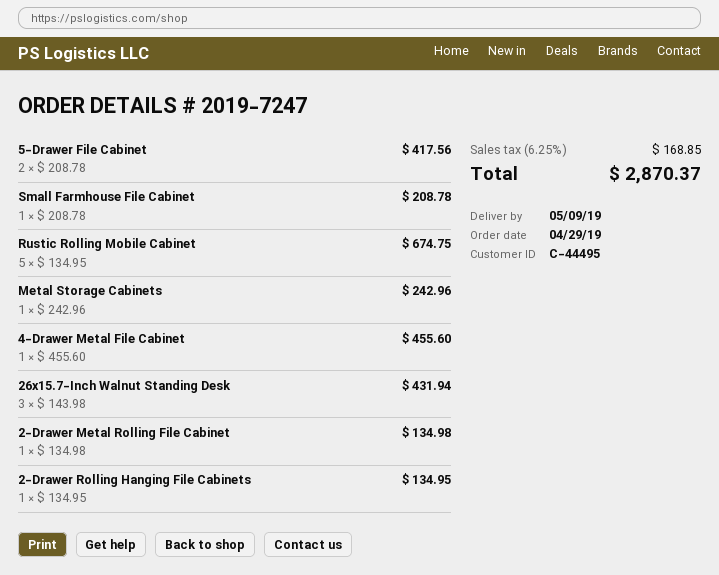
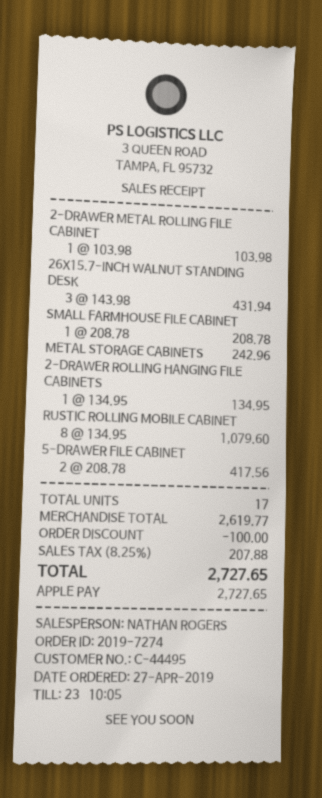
order number: 2019-7247 -> 2019-7274
order date: 2019-04-29 -> 2019-04-27
Rustic Rolling Mobile Cabinet: 5 x 134.95 = 674.75 -> 8 x 134.95 = 1079.60
4-Drawer Metal File Cabinet: 1 x 455.60 = 455.60 -> none
2-Drawer Metal Rolling File Cabinet: 1 x 134.98 = 134.98 -> 1 x 103.98 = 103.98
discount: none -> 100.00
tax: 6.25% = 168.85 -> 8.25% = 207.88
total: 2870.37 -> 2727.65

